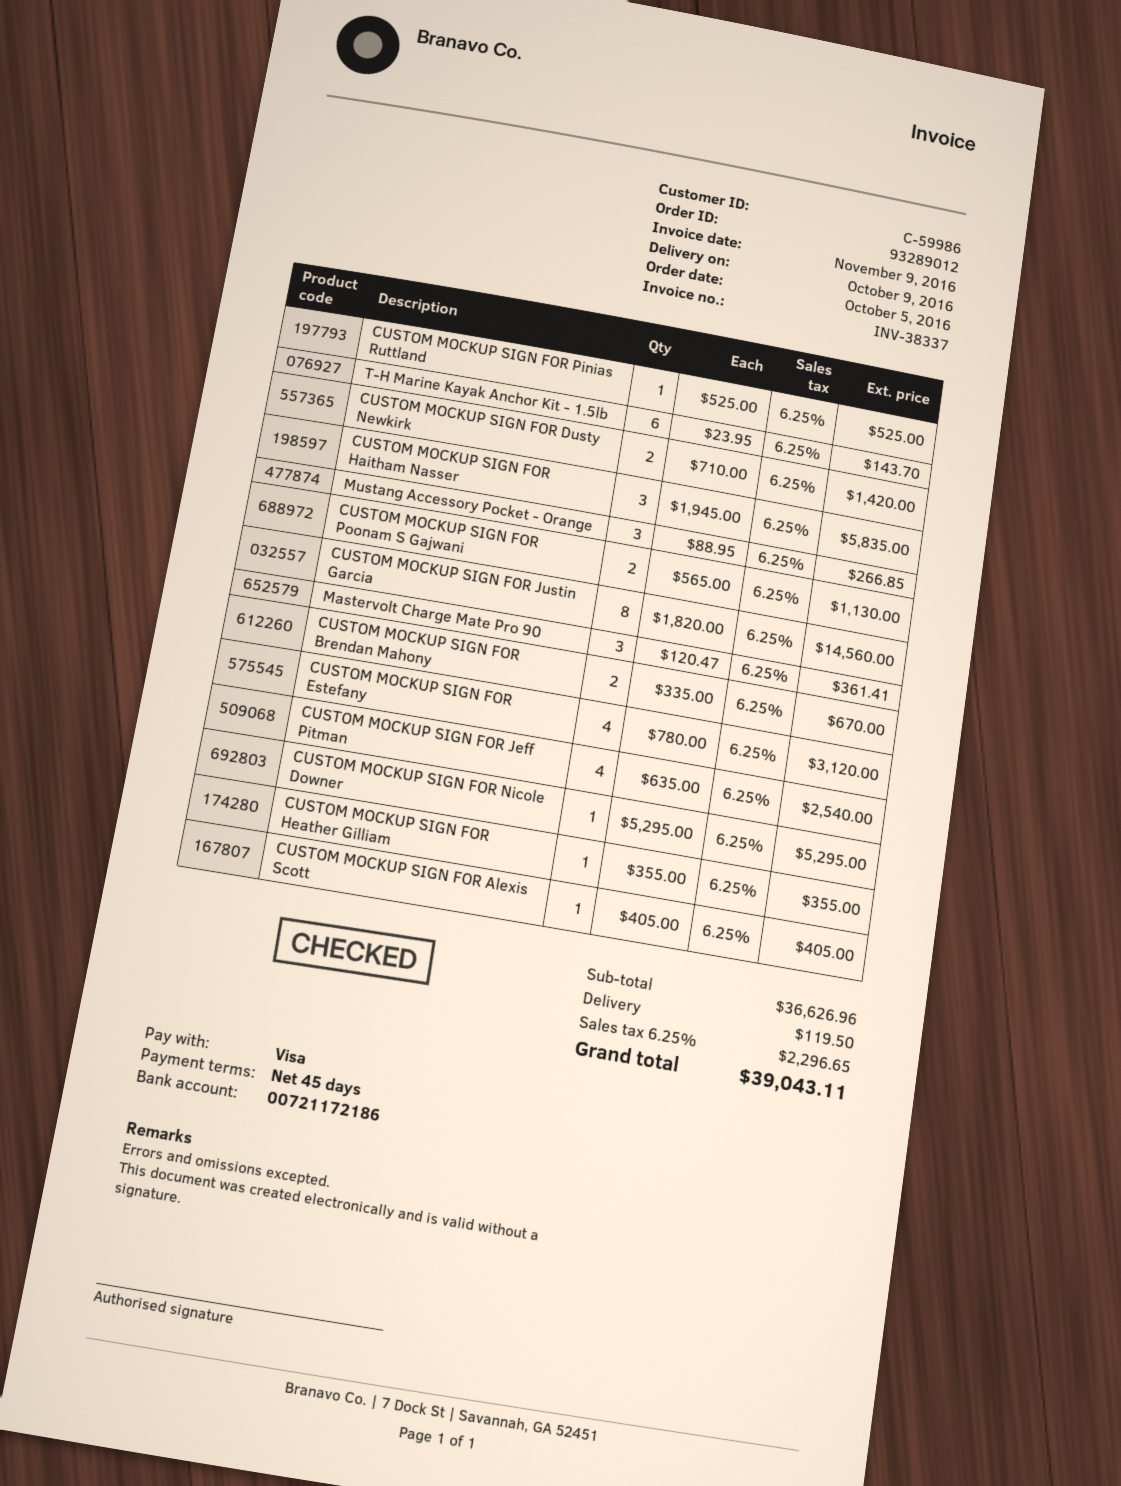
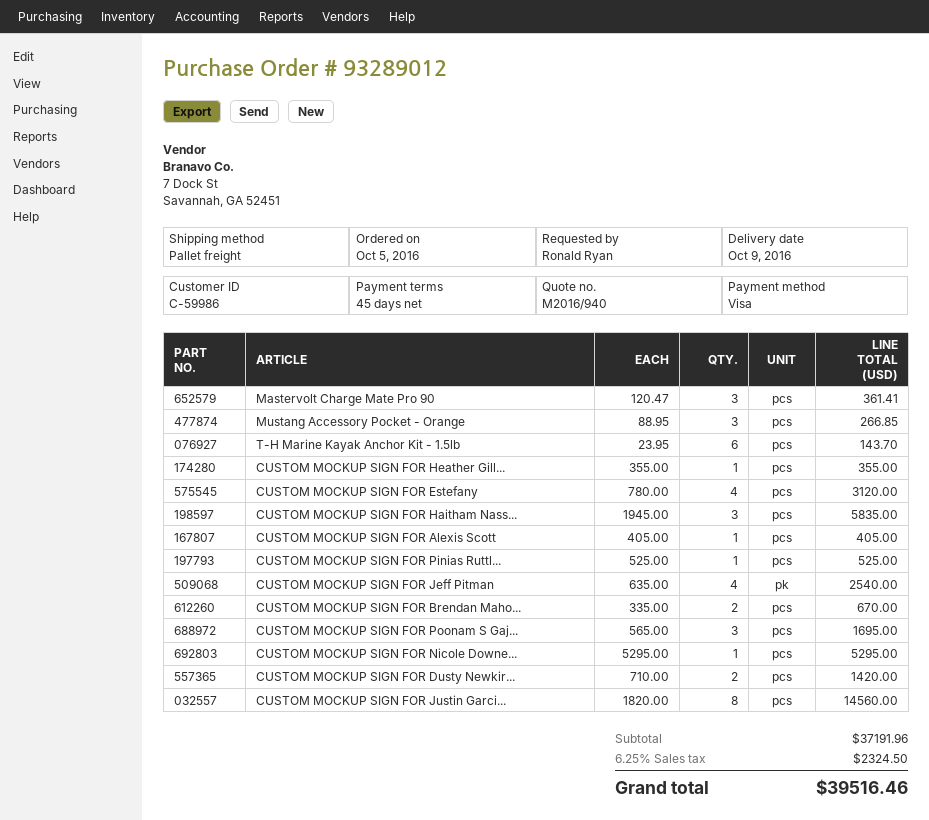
CUSTOM MOCKUP SIGN FOR Poonam S Gajwani: 2 x 565.00 = 1130.00 -> 3 x 565.00 = 1695.00
subtotal: 36626.96 -> 37191.96
shipping: 119.50 -> none
tax: 6.25% = 2296.65 -> 6.25% = 2324.50
total: 39043.11 -> 39516.46

